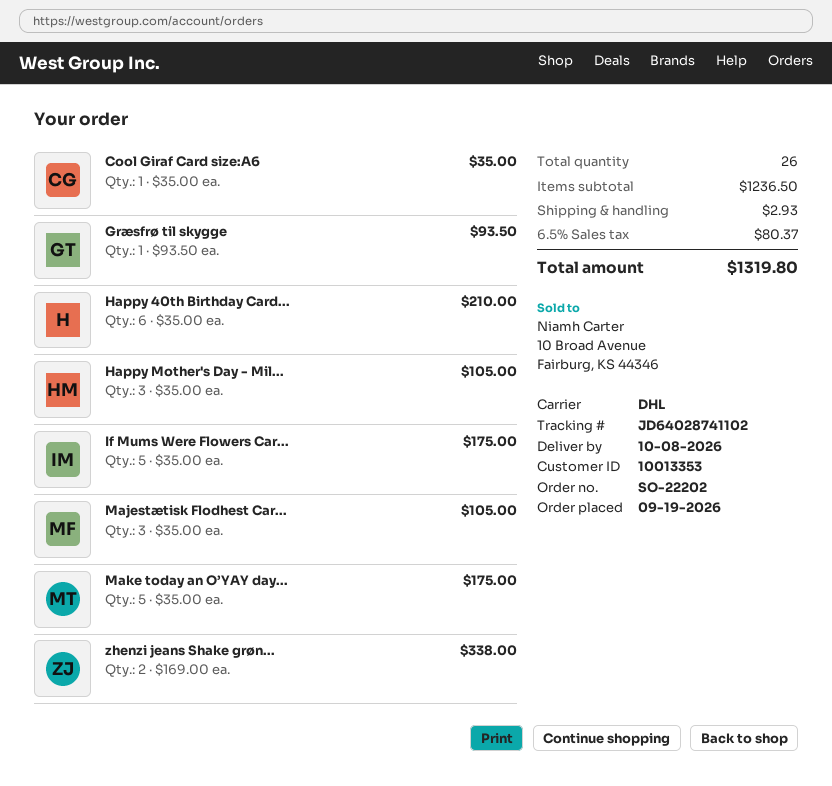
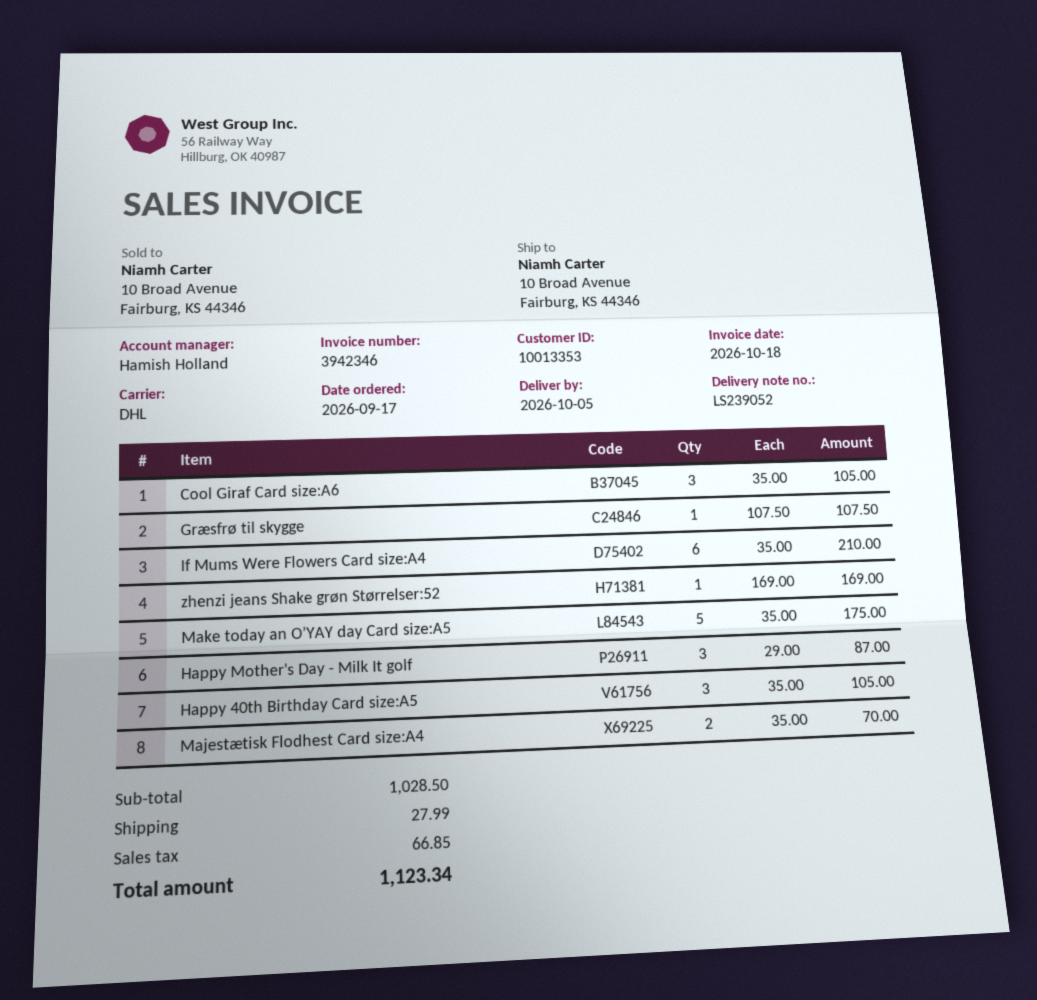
order date: 2026-09-19 -> 2026-09-17
delivery date: 2026-10-08 -> 2026-10-05
Cool Giraf Card size:A6: 1 x 35.00 = 35.00 -> 3 x 35.00 = 105.00
Græsfrø til skygge: 1 x 93.50 = 93.50 -> 1 x 107.50 = 107.50
Happy 40th Birthday Card...: 6 x 35.00 = 210.00 -> 3 x 35.00 = 105.00
Happy Mother's Day - Mil...: 3 x 35.00 = 105.00 -> 3 x 29.00 = 87.00
If Mums Were Flowers Car...: 5 x 35.00 = 175.00 -> 6 x 35.00 = 210.00
Majestætisk Flodhest Car...: 3 x 35.00 = 105.00 -> 2 x 35.00 = 70.00
zhenzi jeans Shake grøn...: 2 x 169.00 = 338.00 -> 1 x 169.00 = 169.00
subtotal: 1236.50 -> 1028.50
shipping: 2.93 -> 27.99
tax: 80.37 -> 66.85
total: 1319.80 -> 1123.34

